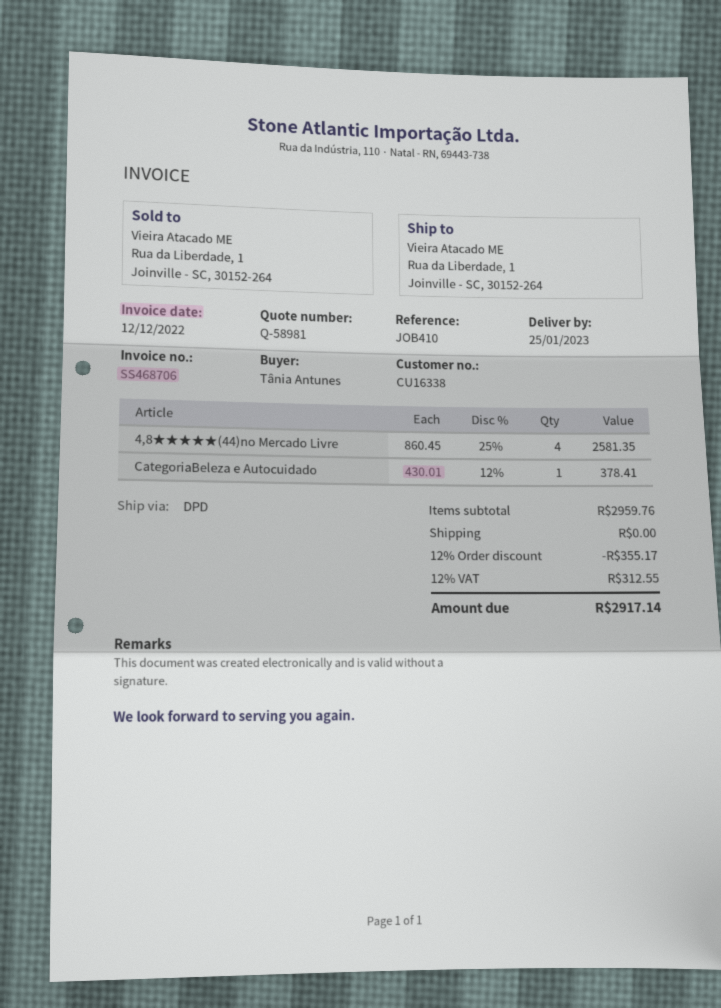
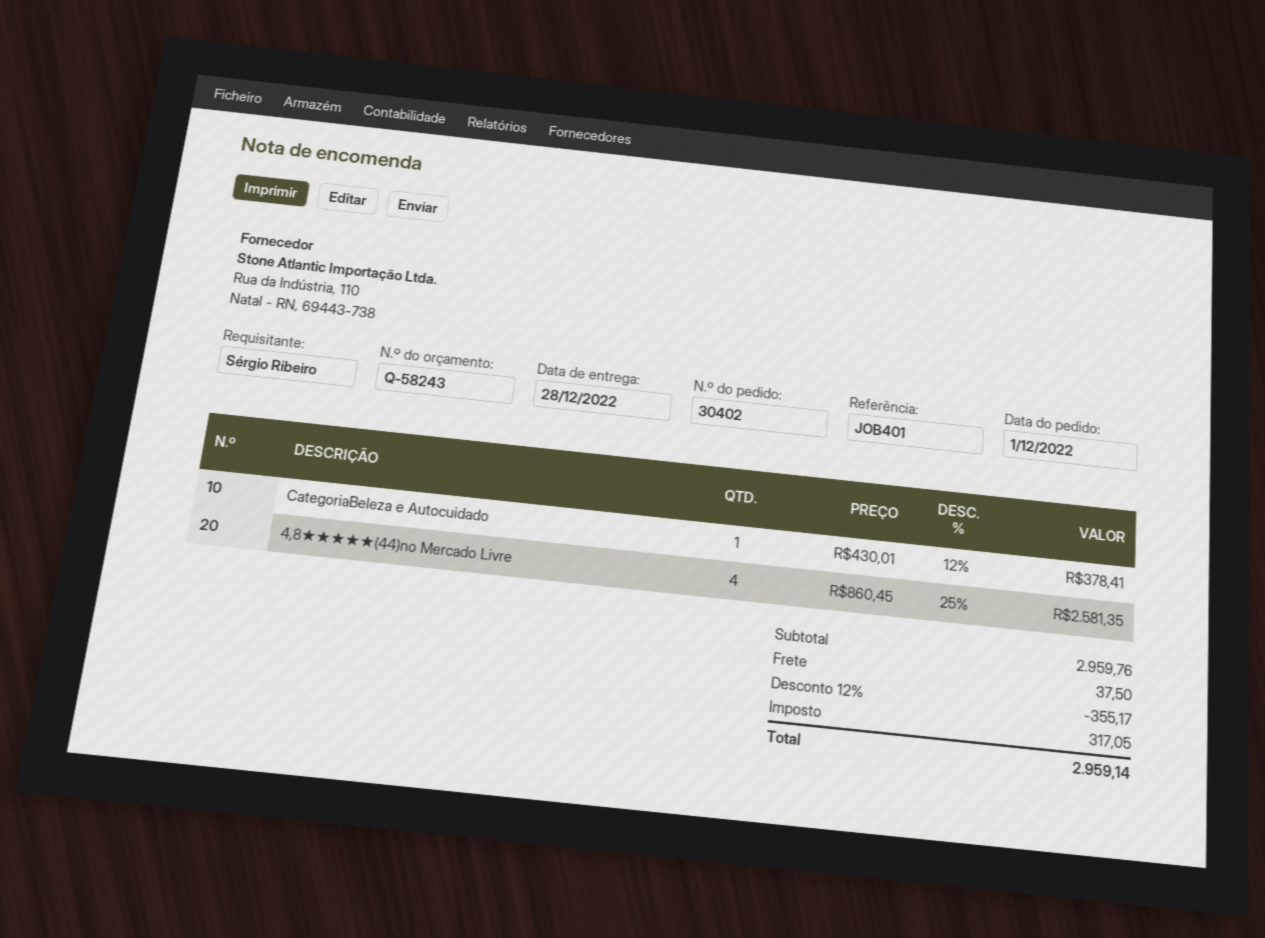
quote number: Q-58981 -> Q-58243
delivery date: 2023-01-25 -> 2022-12-28
reference: JOB410 -> JOB401
ordered by: Tânia Antunes -> Sérgio Ribeiro
shipping: 0.00 -> 37.50
tax: 312.55 -> 317.05
total: 2917.14 -> 2959.14

